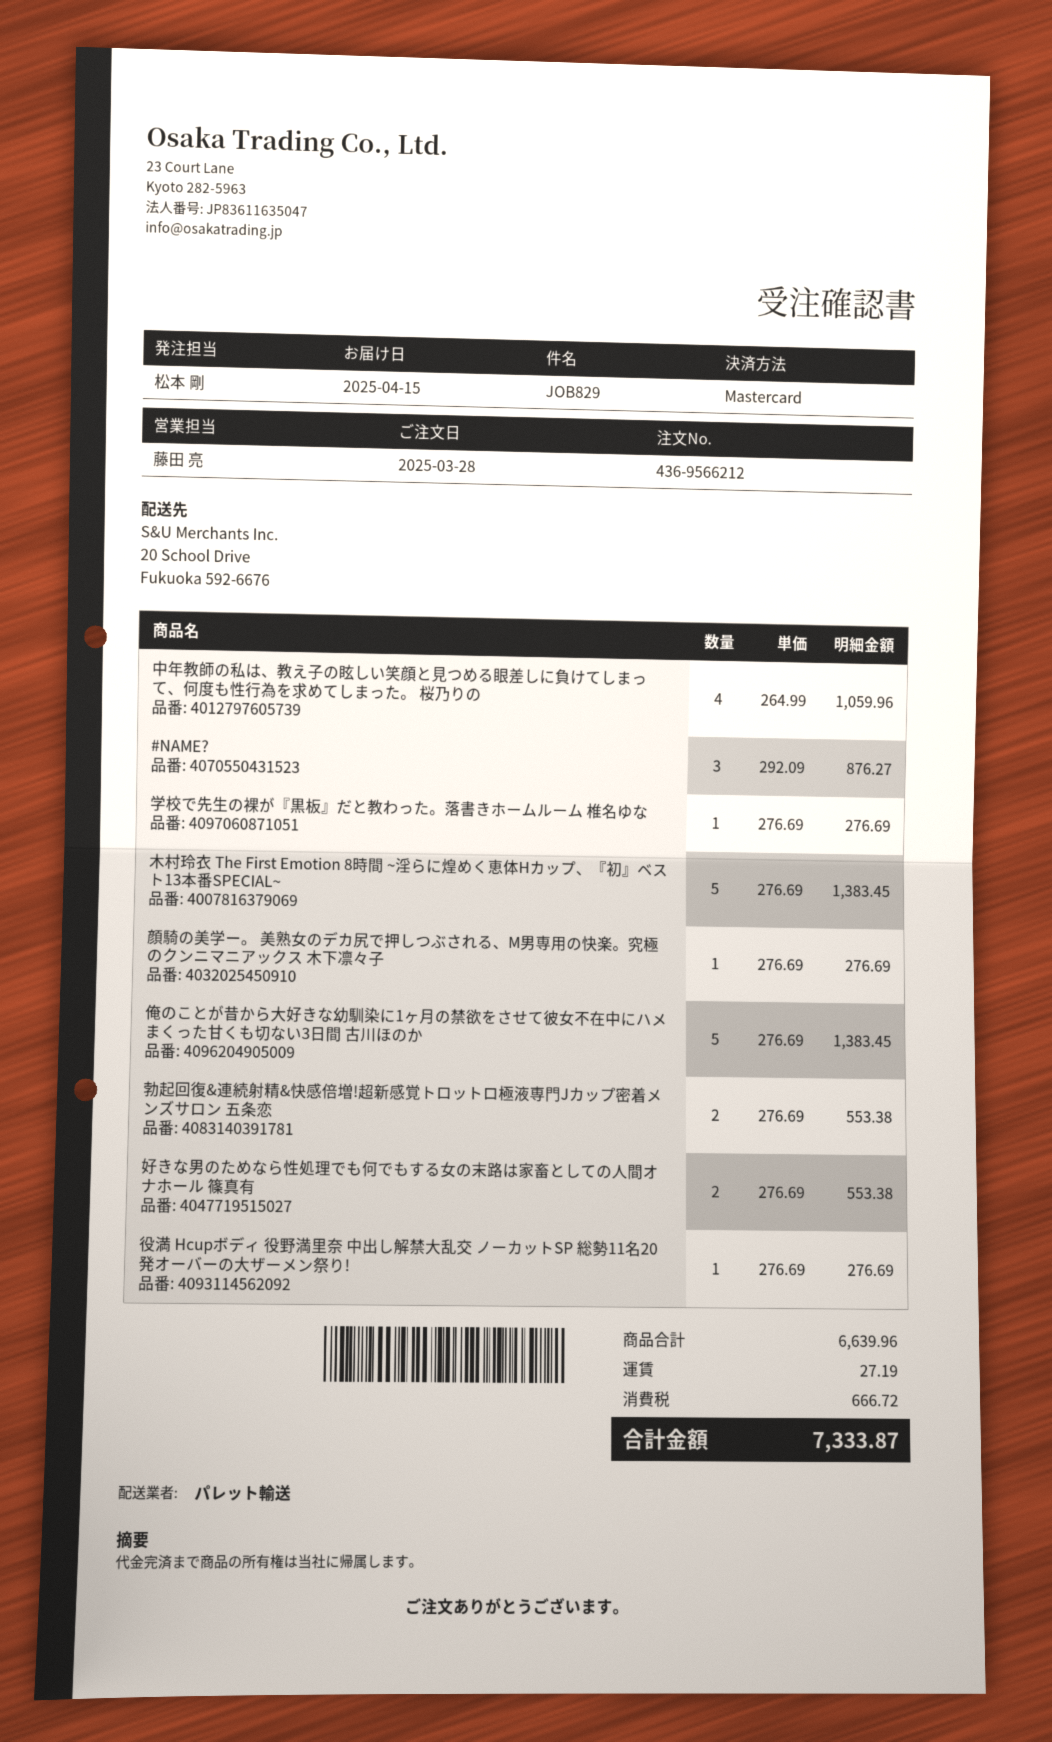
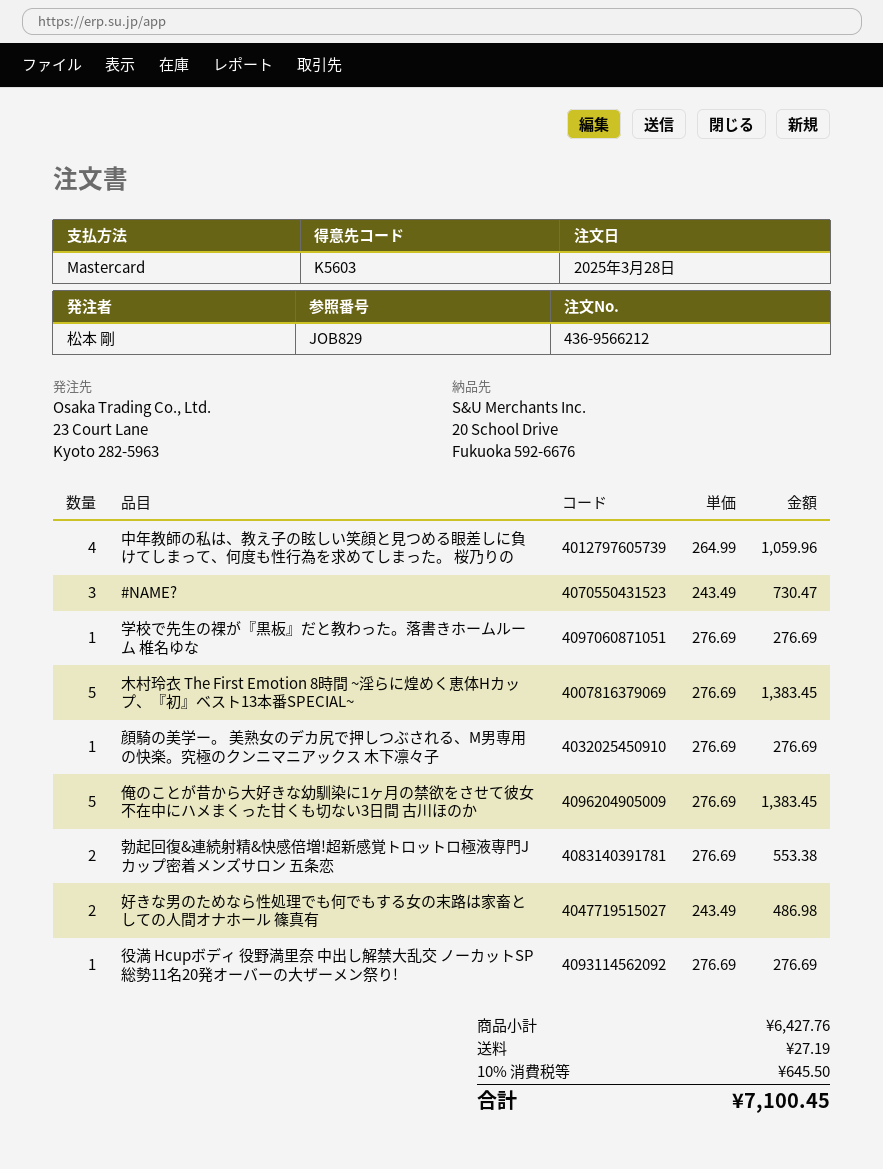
#NAME?: 3 x 292.09 = 876.27 -> 3 x 243.49 = 730.47
好きな男のためなら性処理でも何でもする女の末路は家畜としての人間オナホール 篠真有: 2 x 276.69 = 553.38 -> 2 x 243.49 = 486.98
subtotal: 6639.96 -> 6427.76
tax: 666.72 -> 645.50
total: 7333.87 -> 7100.45

